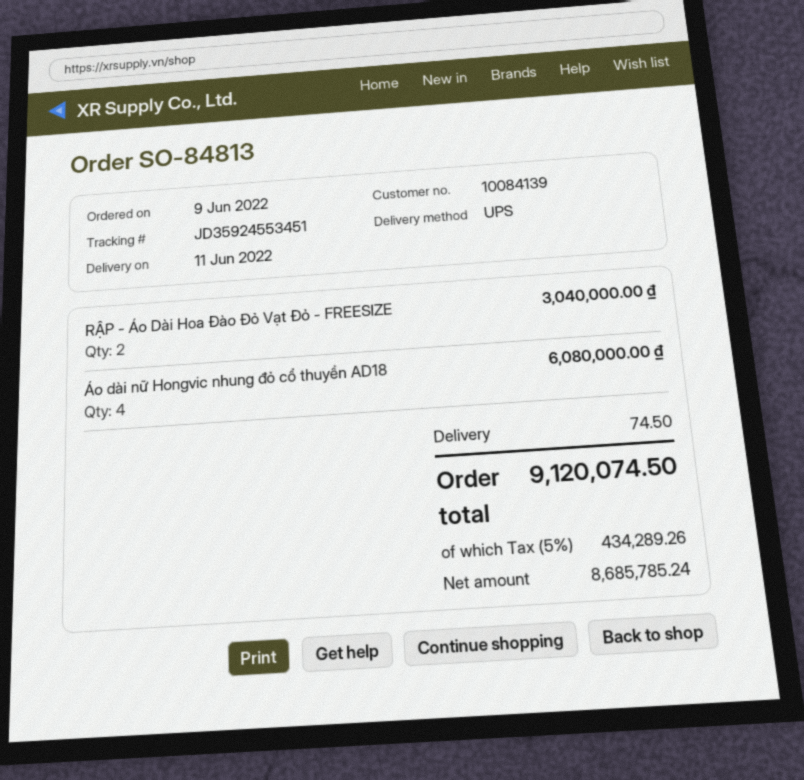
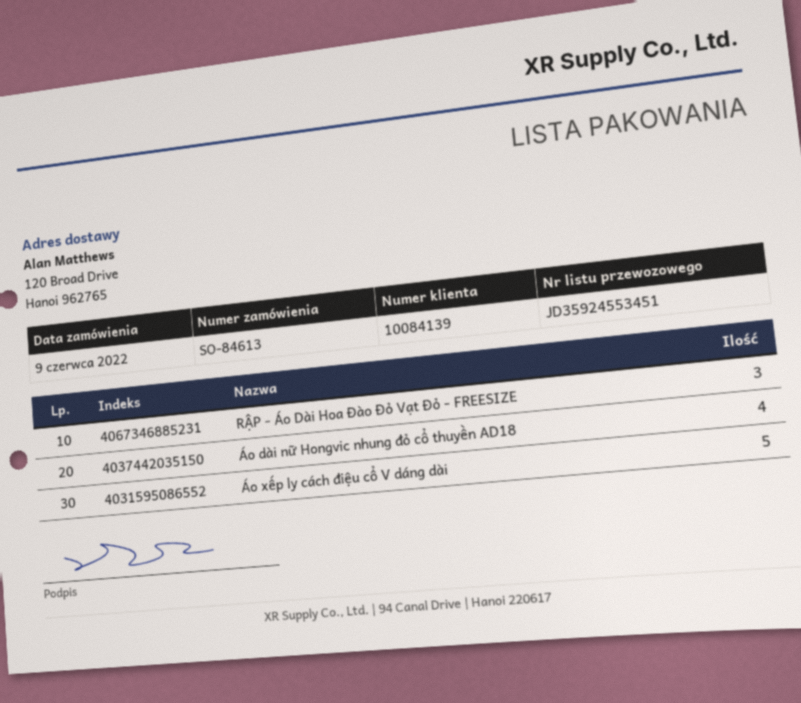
order number: SO-84813 -> SO-84613
RẬP - Áo Dài Hoa Đào Đỏ Vạt Đỏ - FREESIZE: 2 -> 3
Áo xếp ly cách điệu cổ V dáng dài: none -> 5

